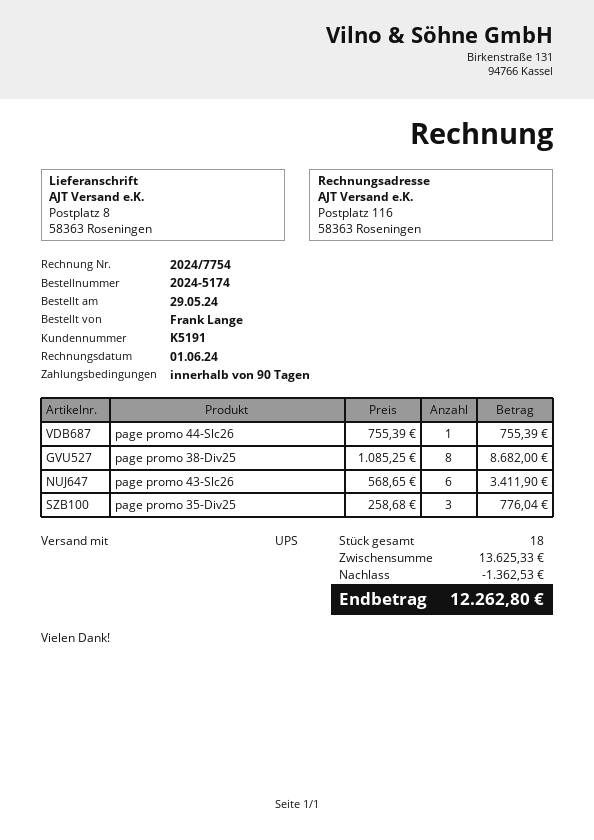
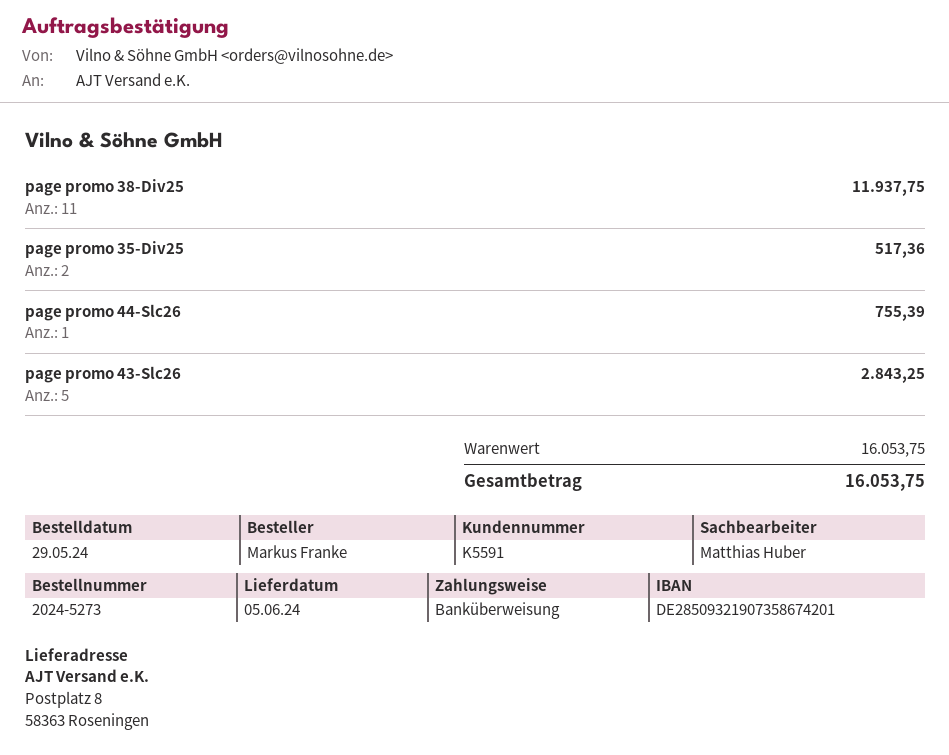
order number: 2024-5174 -> 2024-5273
customer number: K5191 -> K5591
ordered by: Frank Lange -> Markus Franke
page promo 38-Div25: 8 for 8682.00 -> 11 for 11937.75
page promo 43-Slc26: 6 for 3411.90 -> 5 for 2843.25
page promo 35-Div25: 3 for 776.04 -> 2 for 517.36
subtotal: 13625.33 -> 16053.75
discount: 1362.53 -> none
total: 12262.80 -> 16053.75

